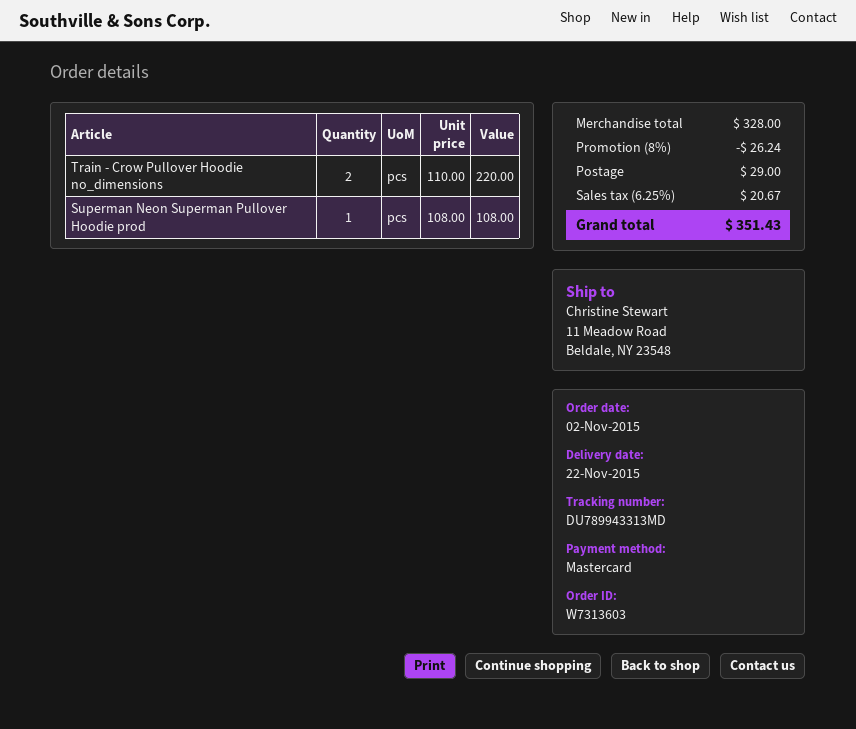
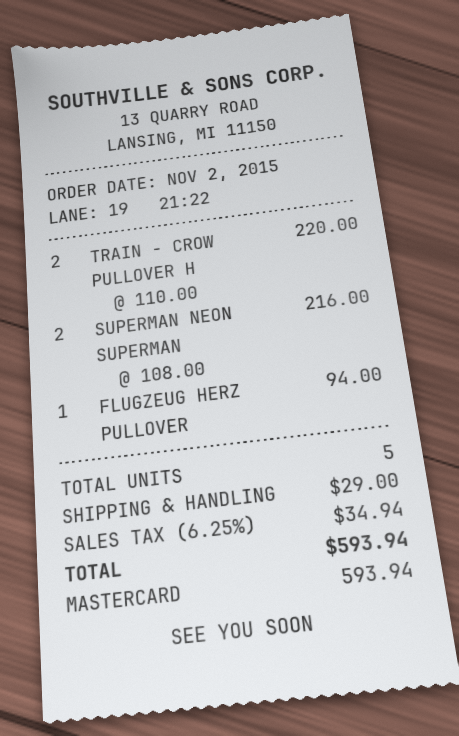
Superman Neon Superman Pullover Hoodie prod: 1 x 108.00 = 108.00 -> 2 x 108.00 = 216.00
FLUGZEUG HERZ PULLOVER: none -> 1 x 94.00 = 94.00
discount: 8% = 26.24 -> none
tax: 6.25% = 20.67 -> 6.25% = 34.94
total: 351.43 -> 593.94

